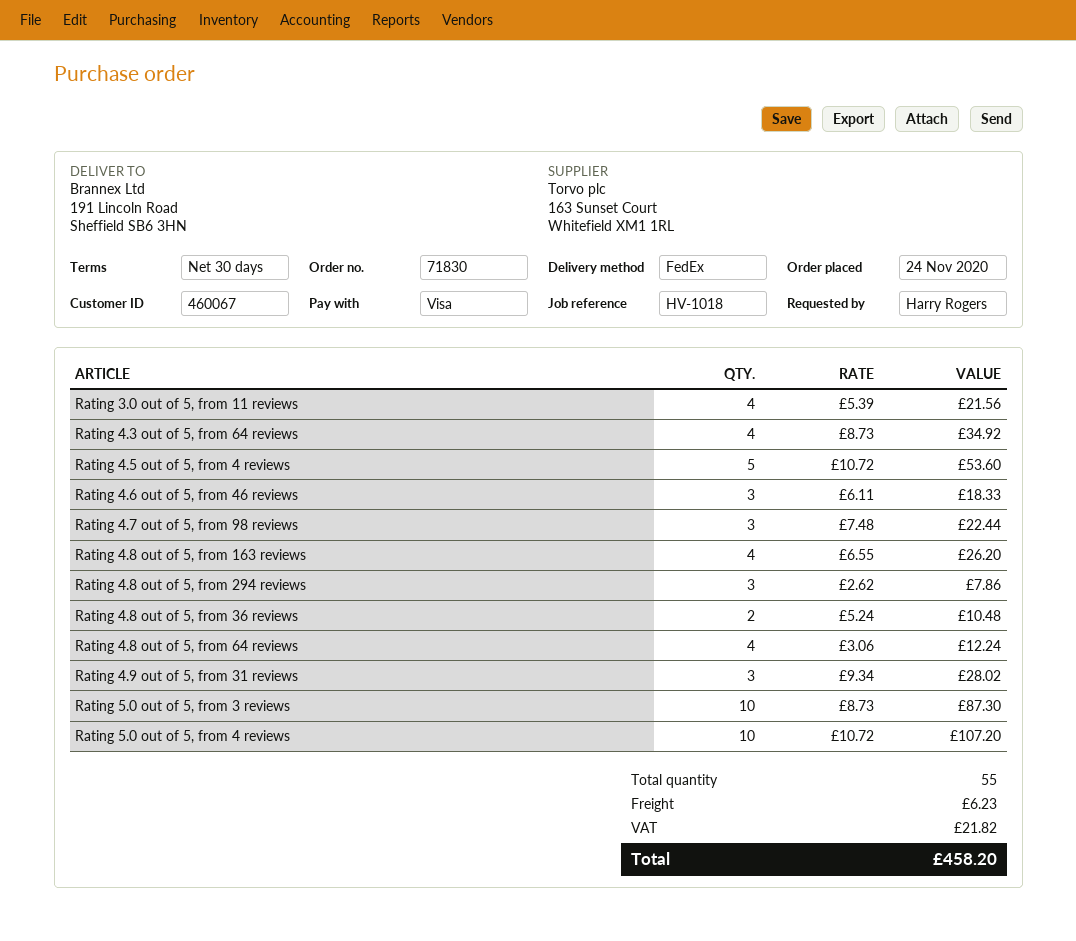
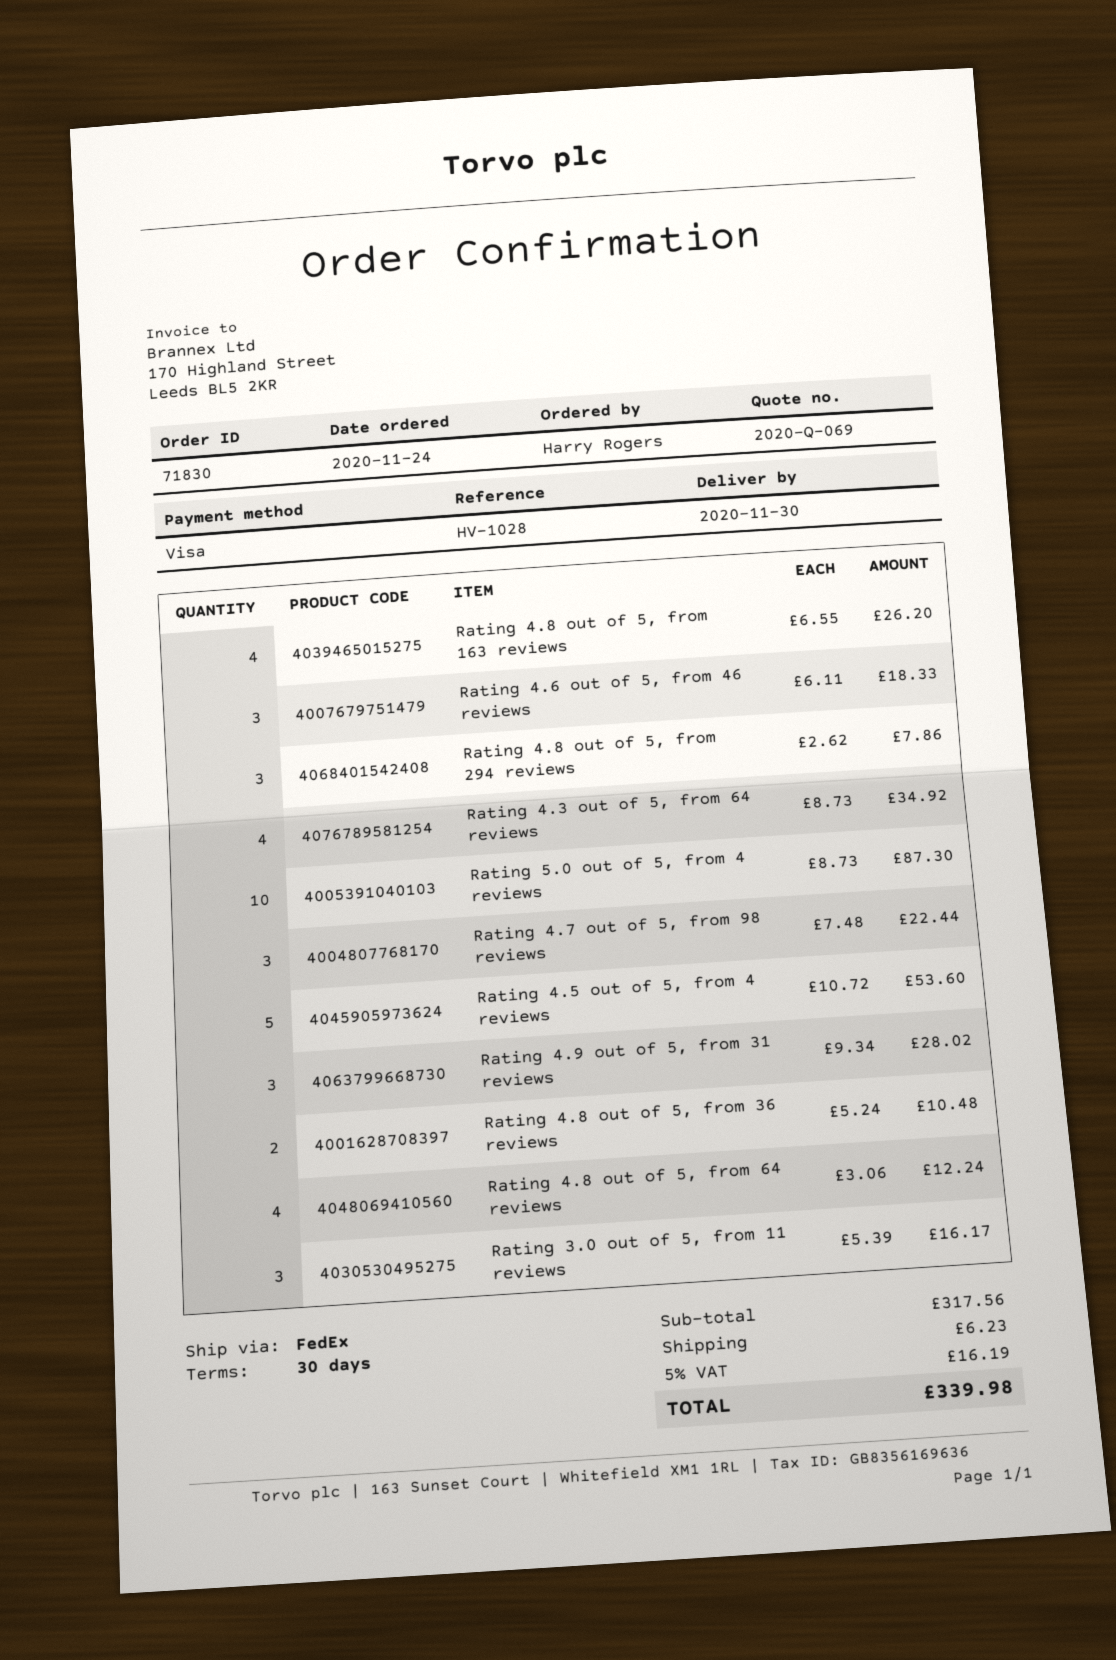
reference: HV-1018 -> HV-1028
Rating 3.0 out of 5, from 11 reviews: 4 x 5.39 = 21.56 -> 3 x 5.39 = 16.17
Rating 5.0 out of 5, from 3 reviews: 10 x 8.73 = 87.30 -> none
Rating 5.0 out of 5, from 4 reviews: 10 x 10.72 = 107.20 -> 10 x 8.73 = 87.30
tax: 21.82 -> 16.19
total: 458.20 -> 339.98

